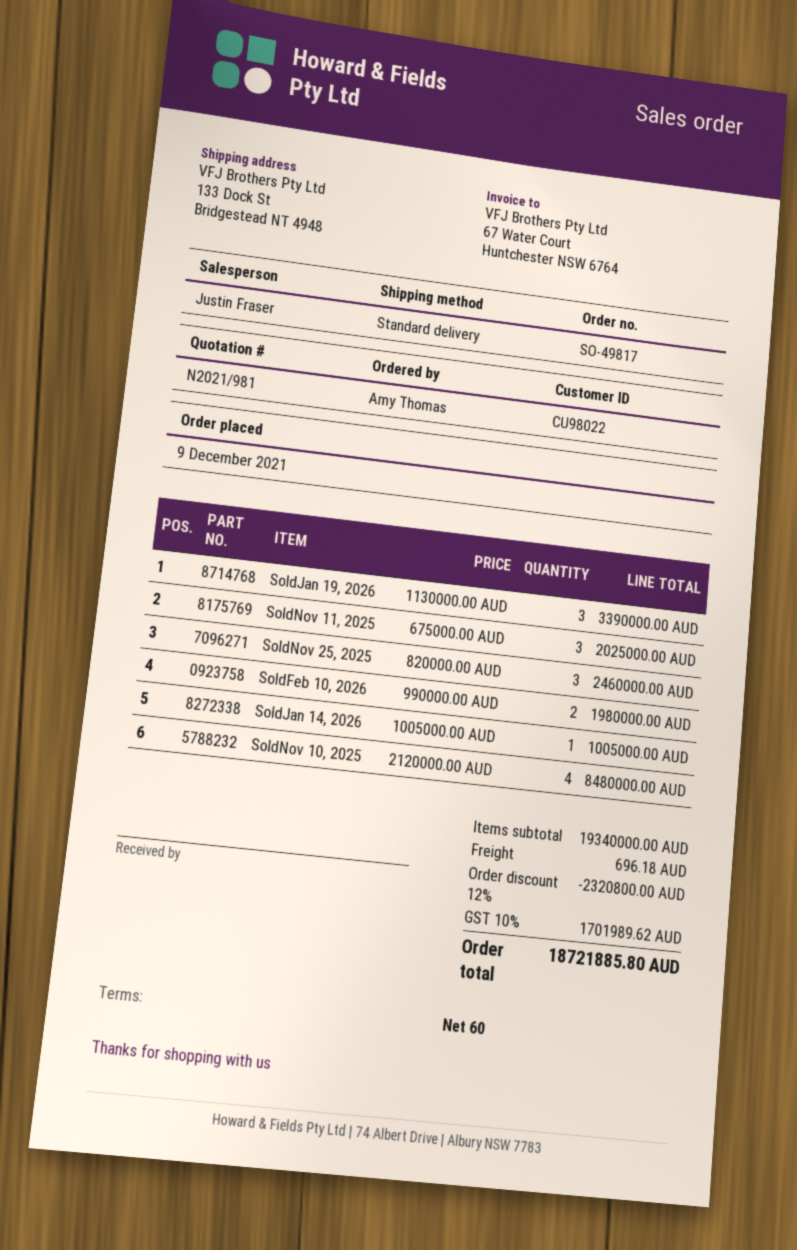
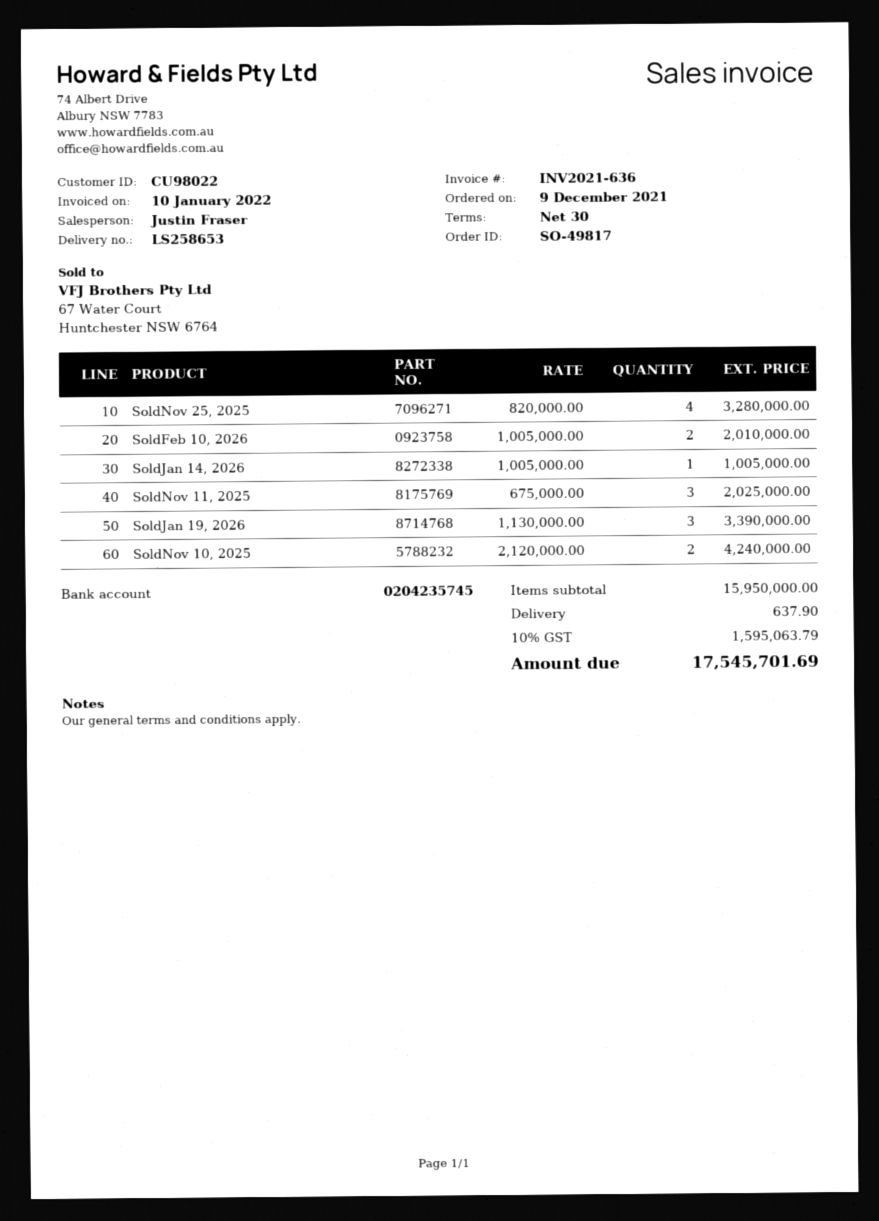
payment terms: 60 days -> 30 days
SoldNov 25, 2025: 3 x 820000.00 = 2460000.00 -> 4 x 820000.00 = 3280000.00
SoldFeb 10, 2026: 2 x 990000.00 = 1980000.00 -> 2 x 1005000.00 = 2010000.00
SoldNov 10, 2025: 4 x 2120000.00 = 8480000.00 -> 2 x 2120000.00 = 4240000.00
subtotal: 19340000.00 -> 15950000.00
discount: 12% = 2320800.00 -> none
shipping: 696.18 -> 637.90
tax: 10% = 1701989.62 -> 10% = 1595063.79
total: 18721885.80 -> 17545701.69

